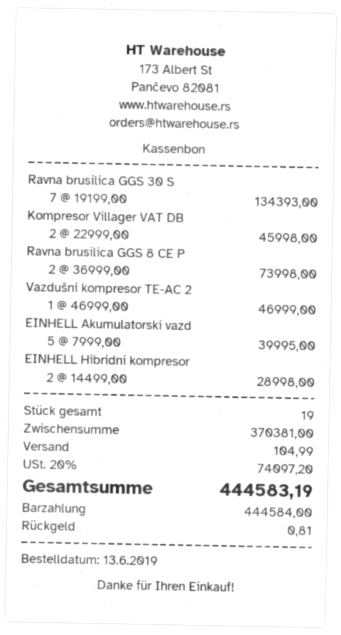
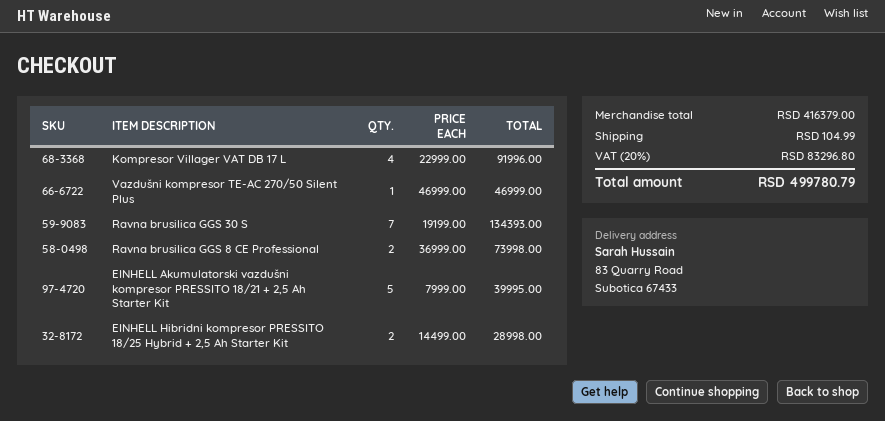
Kompresor Villager VAT DB: 2 x 22999.00 = 45998.00 -> 4 x 22999.00 = 91996.00
subtotal: 370381.00 -> 416379.00
tax: 20% = 74097.20 -> 20% = 83296.80
total: 444583.19 -> 499780.79

